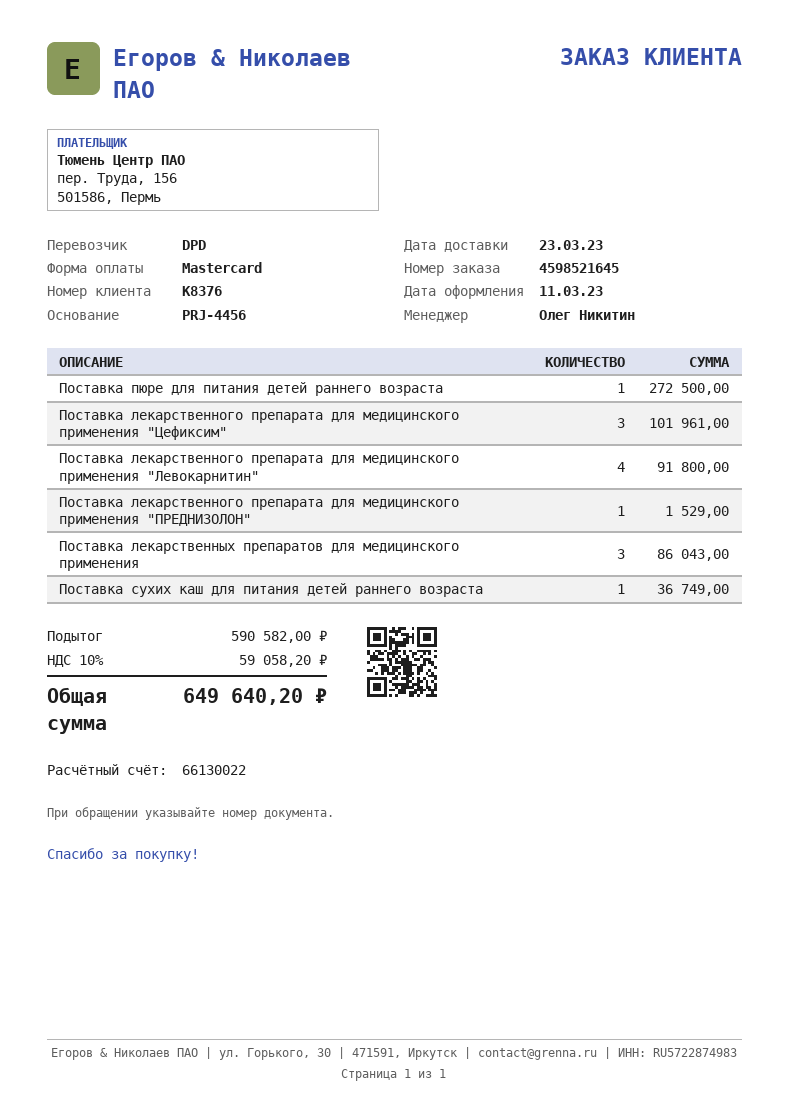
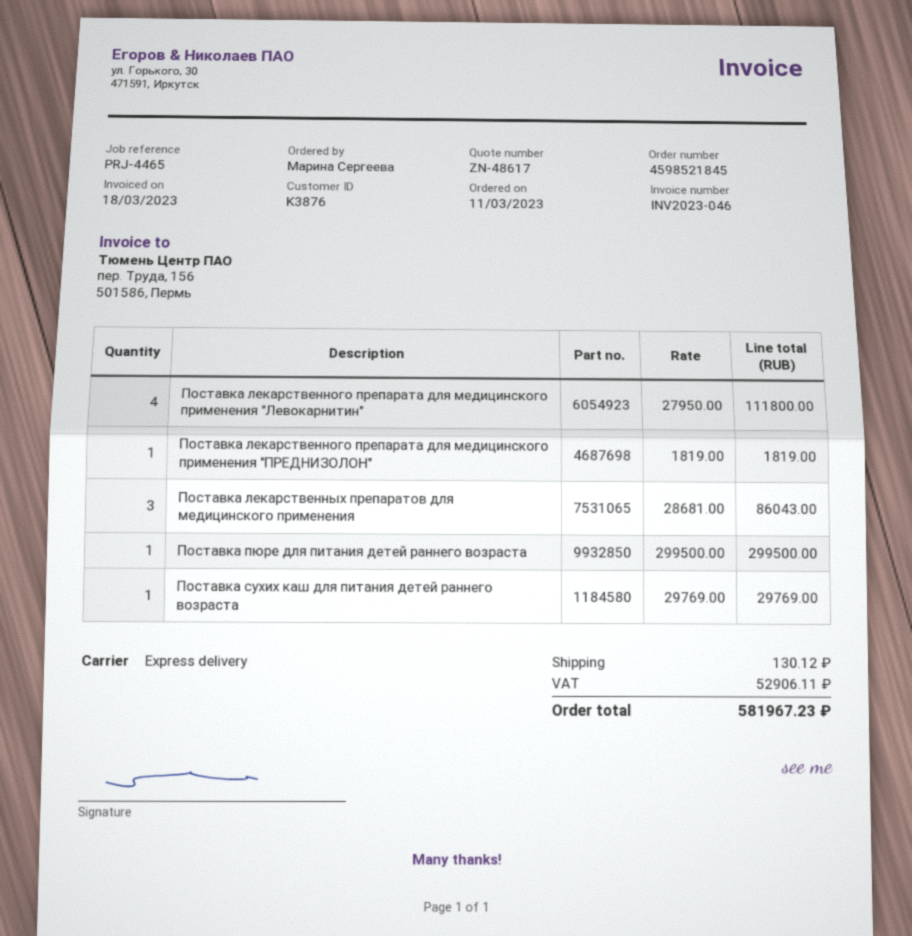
order number: 4598521645 -> 4598521845
customer number: K8376 -> K3876
reference: PRJ-4456 -> PRJ-4465
shipping method: DPD -> express
Поставка пюре для питания детей раннего возраста: 1 for 272500.00 -> 1 for 299500.00
Поставка лекарственного препарата для медицинского применения "Цефиксим": 3 for 101961.00 -> none
Поставка лекарственного препарата для медицинского применения "Левокарнитин": 4 for 91800.00 -> 4 for 111800.00
Поставка лекарственного препарата для медицинского применения "ПРЕДНИЗОЛОН": 1 for 1529.00 -> 1 for 1819.00
Поставка сухих каш для питания детей раннего возраста: 1 for 36749.00 -> 1 for 29769.00
shipping: none -> 130.12
tax: 59058.20 -> 52906.11
total: 649640.20 -> 581967.23

